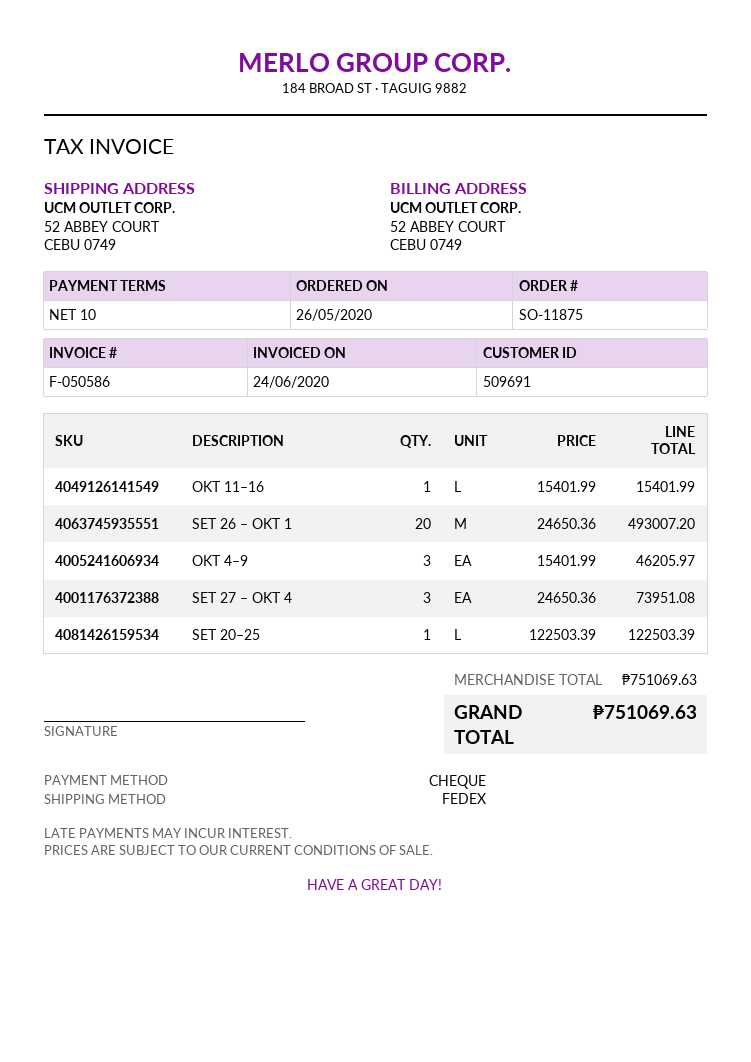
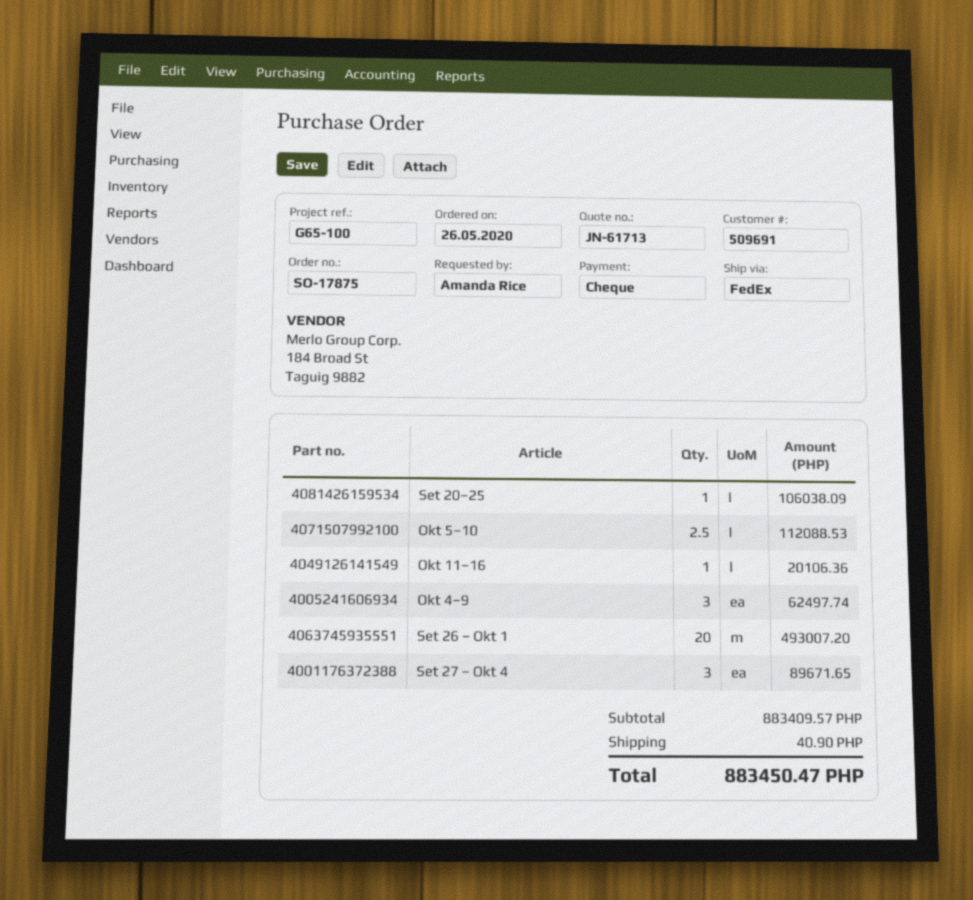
order number: SO-11875 -> SO-17875
OKT 11–16: 1 for 15401.99 -> 1 for 20106.36
OKT 4–9: 3 for 46205.97 -> 3 for 62497.74
SET 27 – OKT 4: 3 for 73951.08 -> 3 for 89671.65
SET 20–25: 1 for 122503.39 -> 1 for 106038.09
Okt 5–10: none -> 2.5 for 112088.53
subtotal: 751069.63 -> 883409.57
shipping: none -> 40.90
total: 751069.63 -> 883450.47

